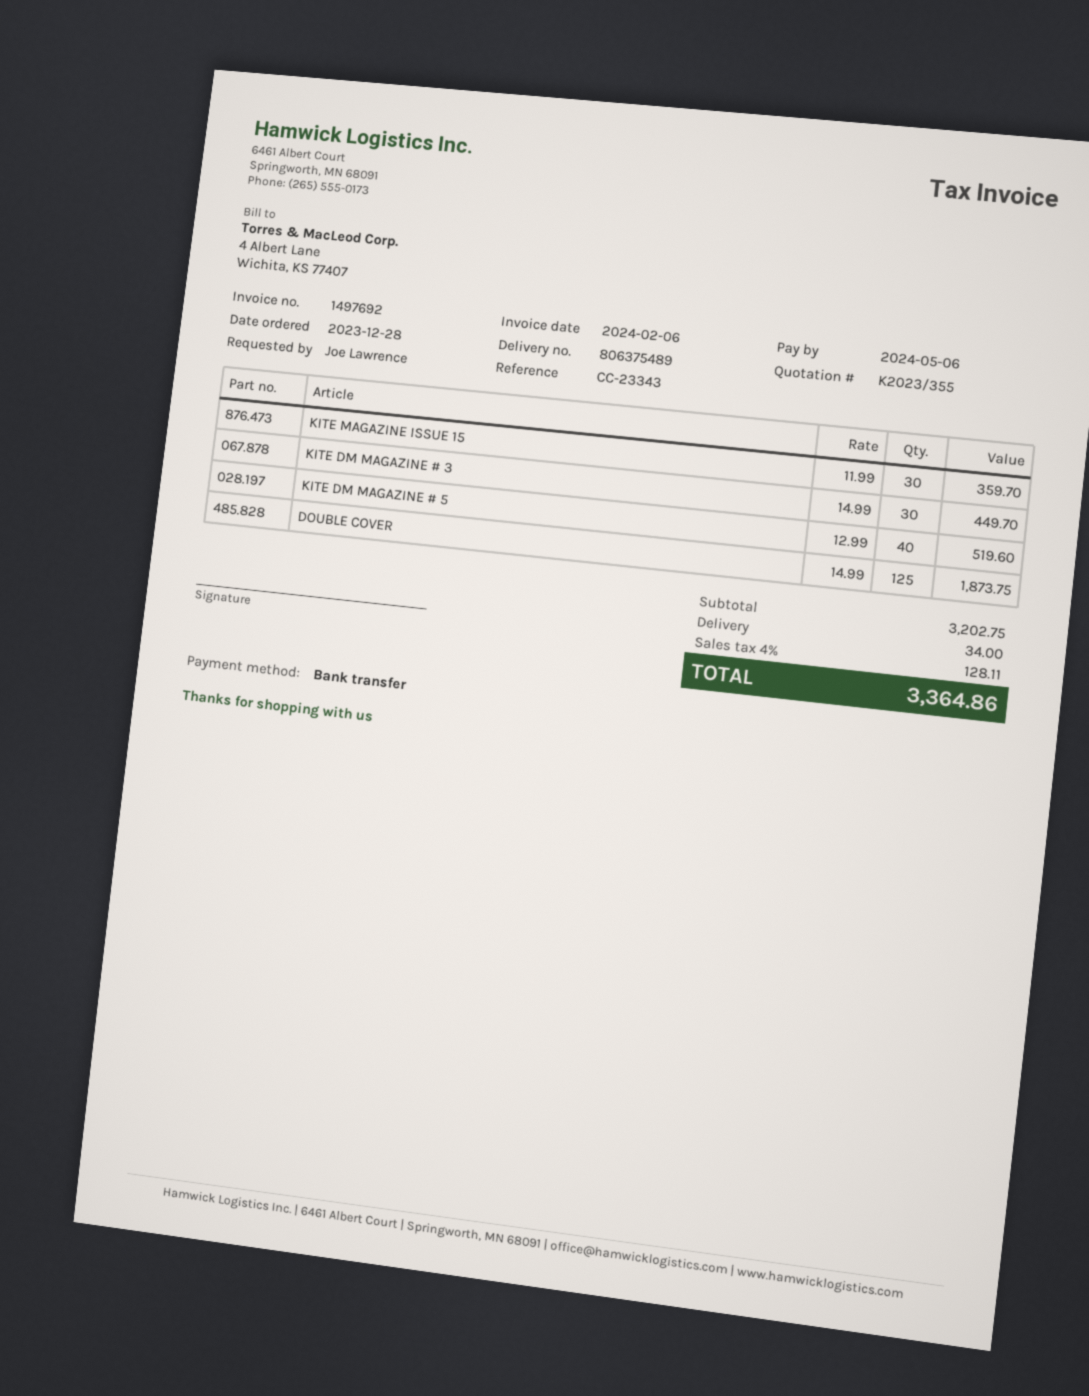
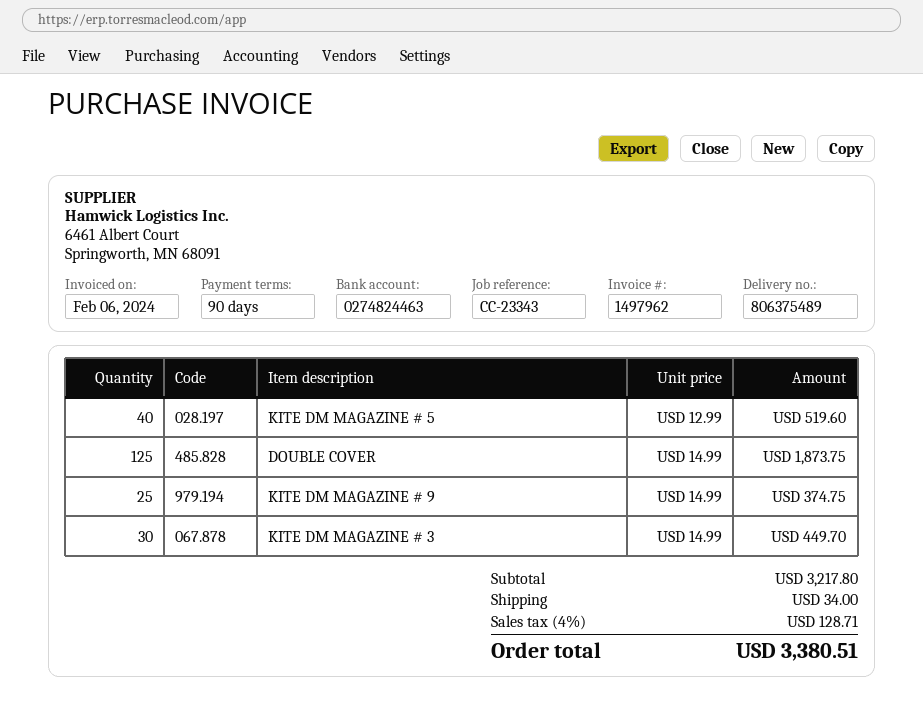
invoice number: 1497692 -> 1497962
KITE MAGAZINE ISSUE 15: 30 x 11.99 = 359.70 -> none
KITE DM MAGAZINE # 9: none -> 25 x 14.99 = 374.75
subtotal: 3202.75 -> 3217.80
tax: 4% = 128.11 -> 4% = 128.71
total: 3364.86 -> 3380.51

